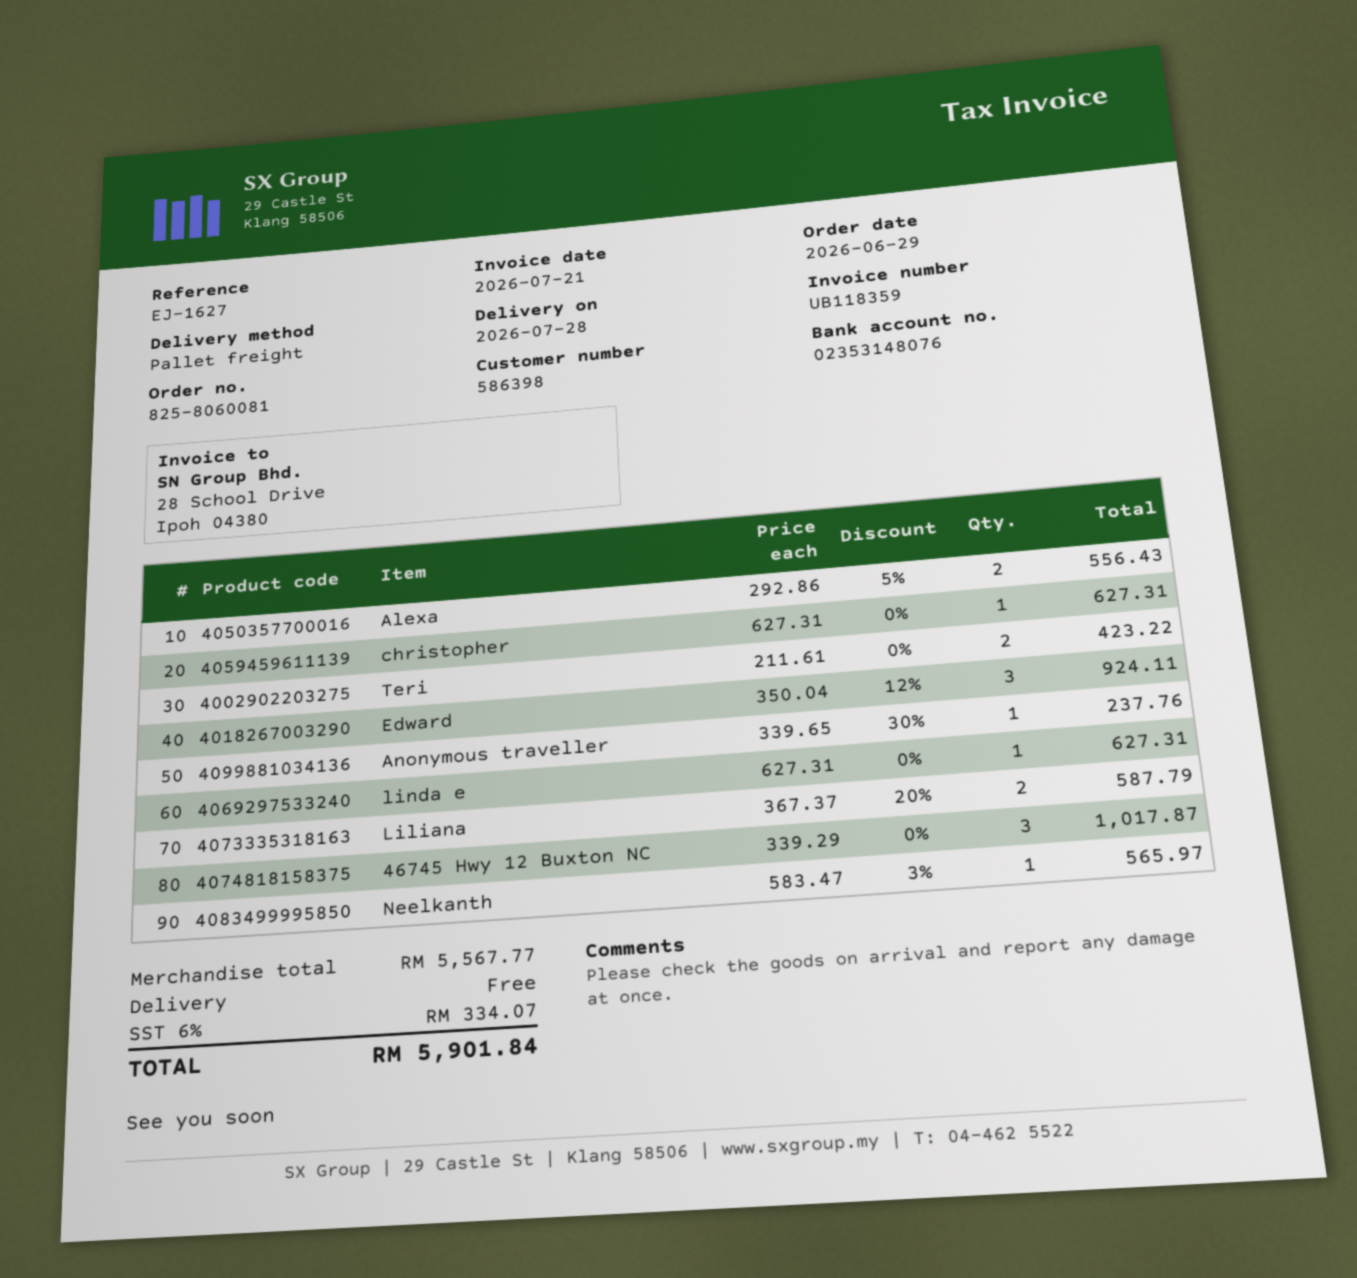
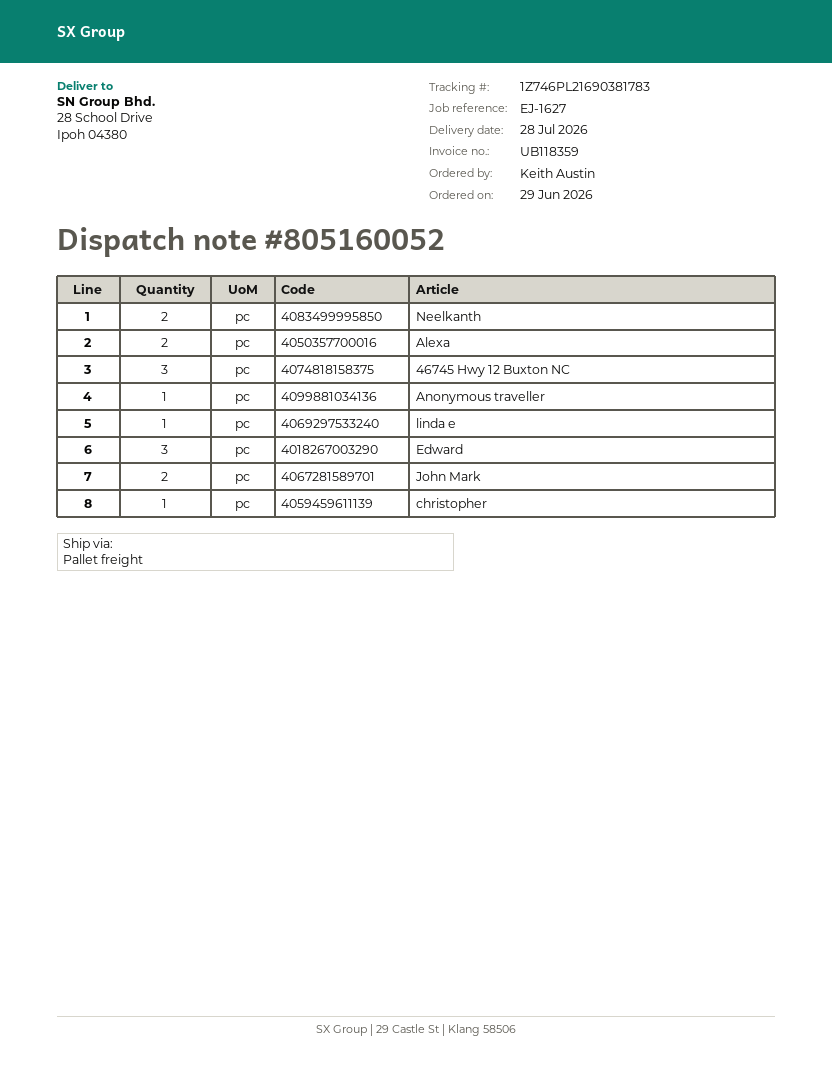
Teri: 2 -> none
Liliana: 2 -> none
Neelkanth: 1 -> 2
John Mark: none -> 2

